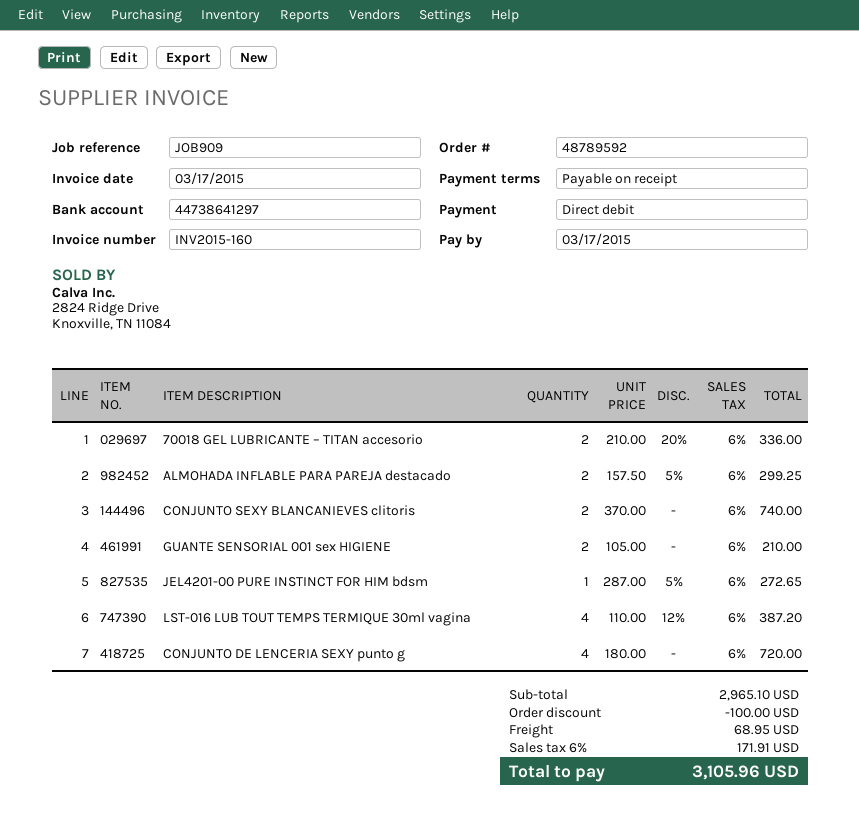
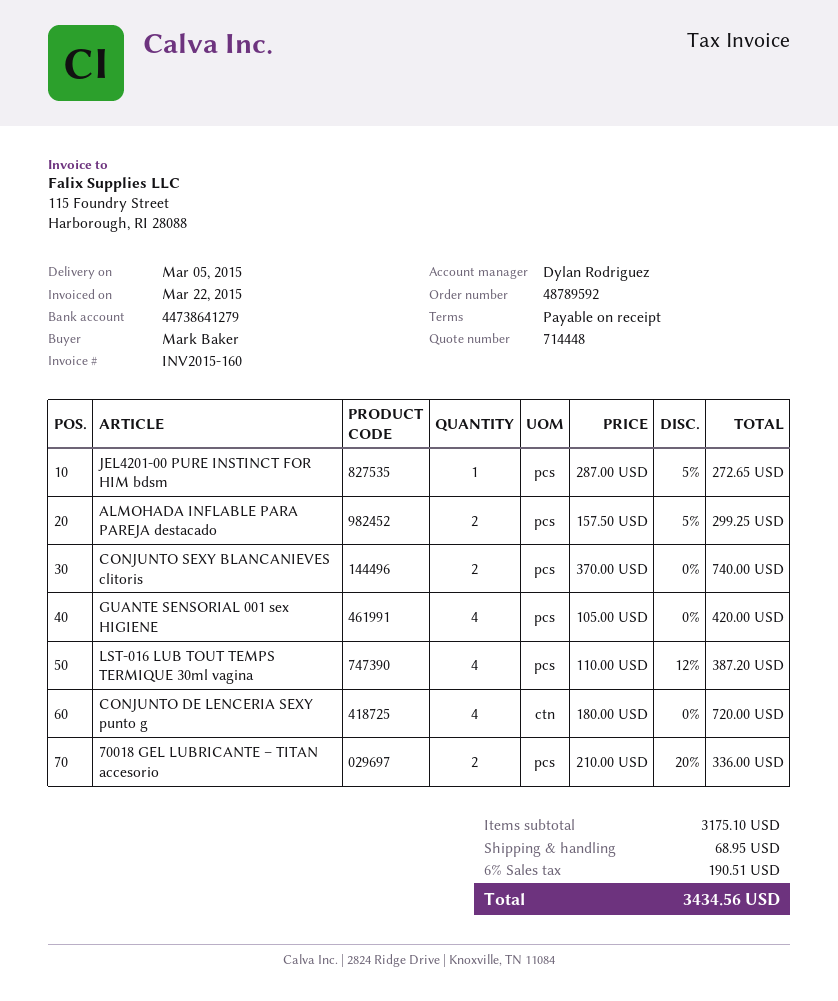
invoice date: 2015-03-17 -> 2015-03-22
bank account: 44738641297 -> 44738641279
GUANTE SENSORIAL 001 sex HIGIENE: 2 x 105.00 = 210.00 -> 4 x 105.00 = 420.00
subtotal: 2965.10 -> 3175.10
discount: 100.00 -> none
tax: 6% = 171.91 -> 6% = 190.51
total: 3105.96 -> 3434.56

